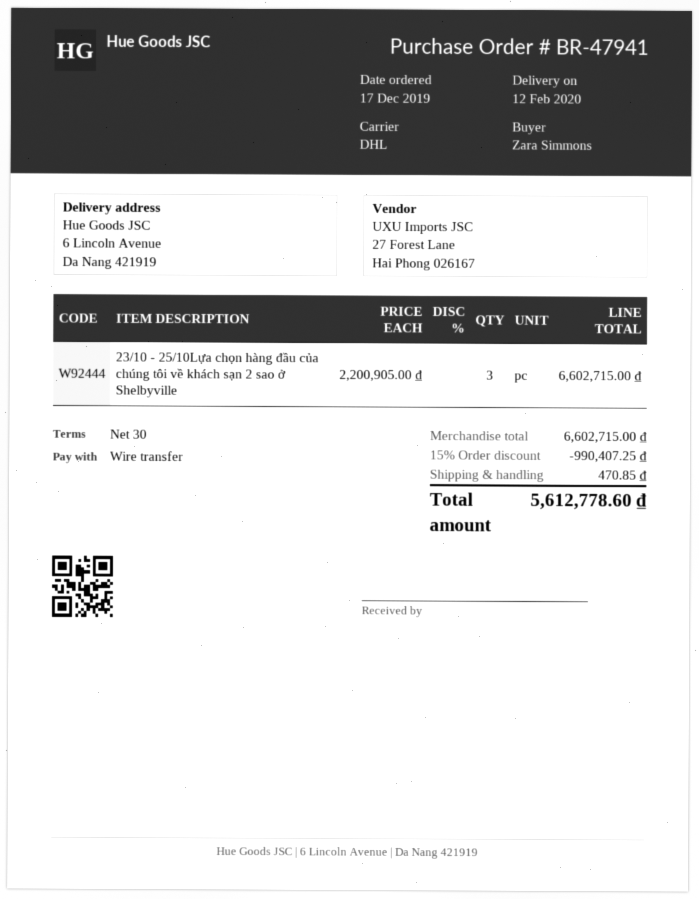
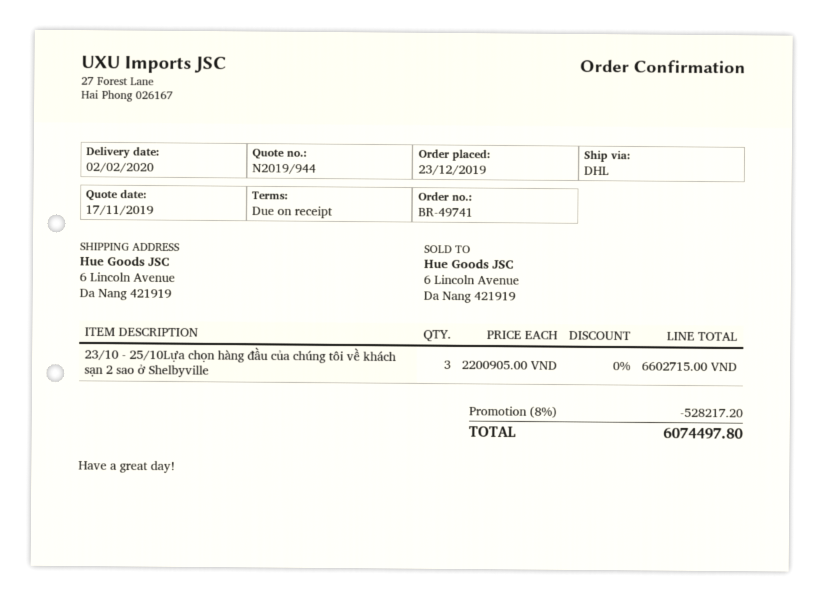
order number: BR-47941 -> BR-49741
order date: 2019-12-17 -> 2019-12-23
delivery date: 2020-02-12 -> 2020-02-02
payment terms: 30 days -> on receipt
discount: 15% = 990407.25 -> 8% = 528217.20
shipping: 470.85 -> none
total: 5612778.60 -> 6074497.80

